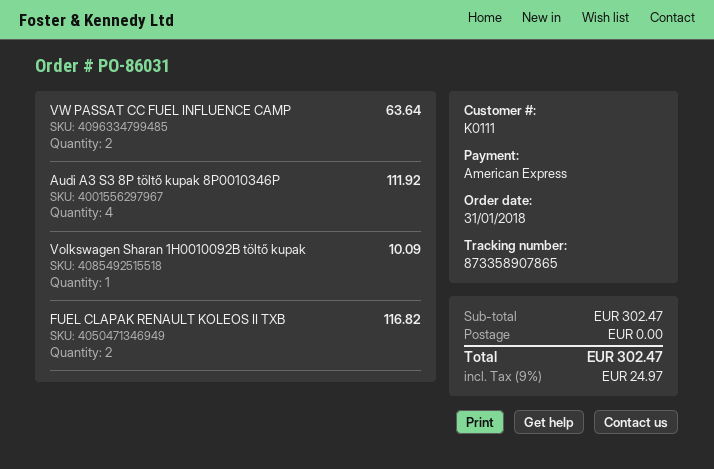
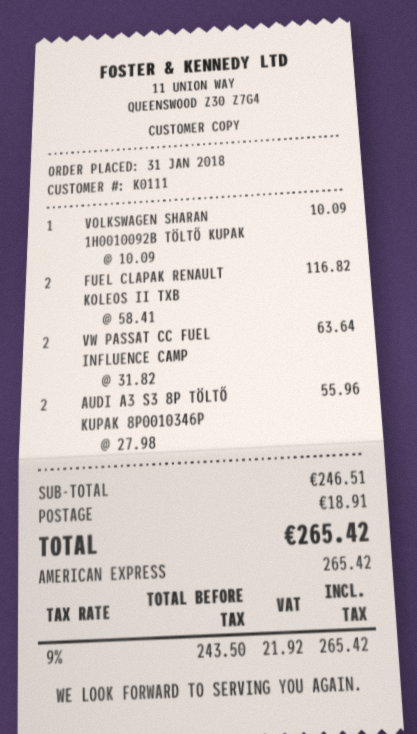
Audi A3 S3 8P töltő kupak 8P0010346P: 4 for 111.92 -> 2 for 55.96
subtotal: 302.47 -> 246.51
shipping: 0.00 -> 18.91
tax: 9% = 24.97 -> 9% = 21.92
total: 302.47 -> 265.42

